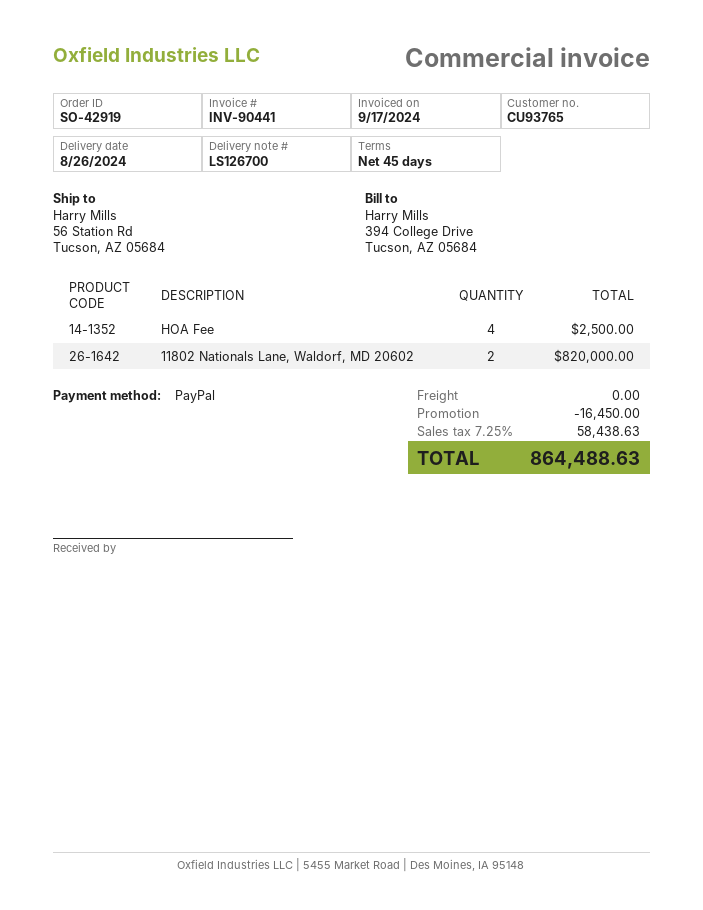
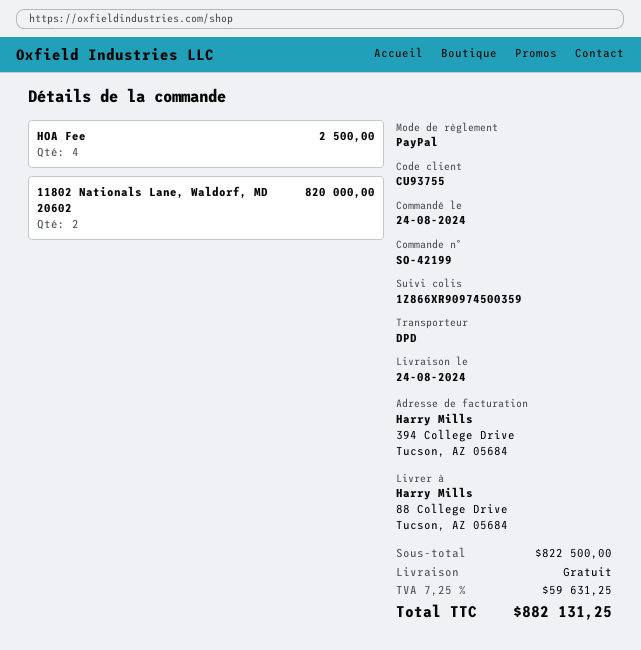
order number: SO-42919 -> SO-42199
delivery date: 2024-08-26 -> 2024-08-24
customer number: CU93765 -> CU93755
ship to: 56 Station Rd, Tucson, AZ 05684 -> 88 College Drive, Tucson, AZ 05684
discount: 16450.00 -> none
tax: 7.25% = 58438.63 -> 7.25% = 59631.25
total: 864488.63 -> 882131.25

